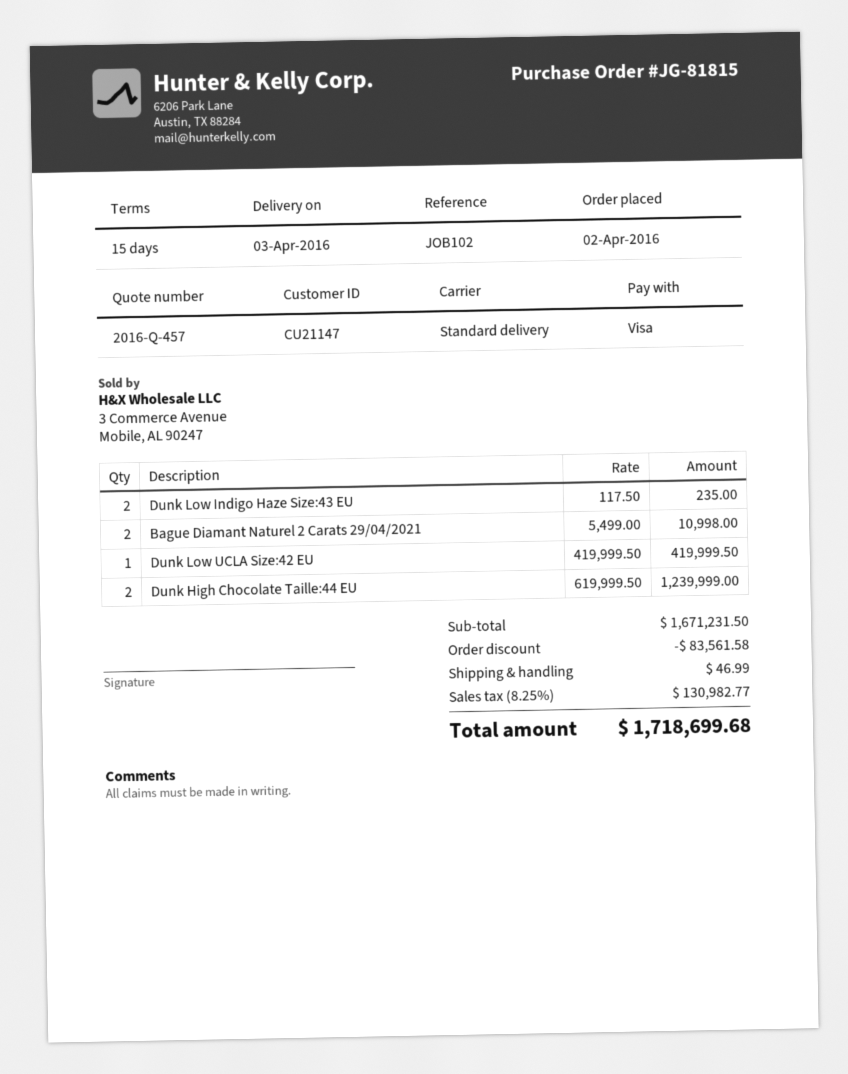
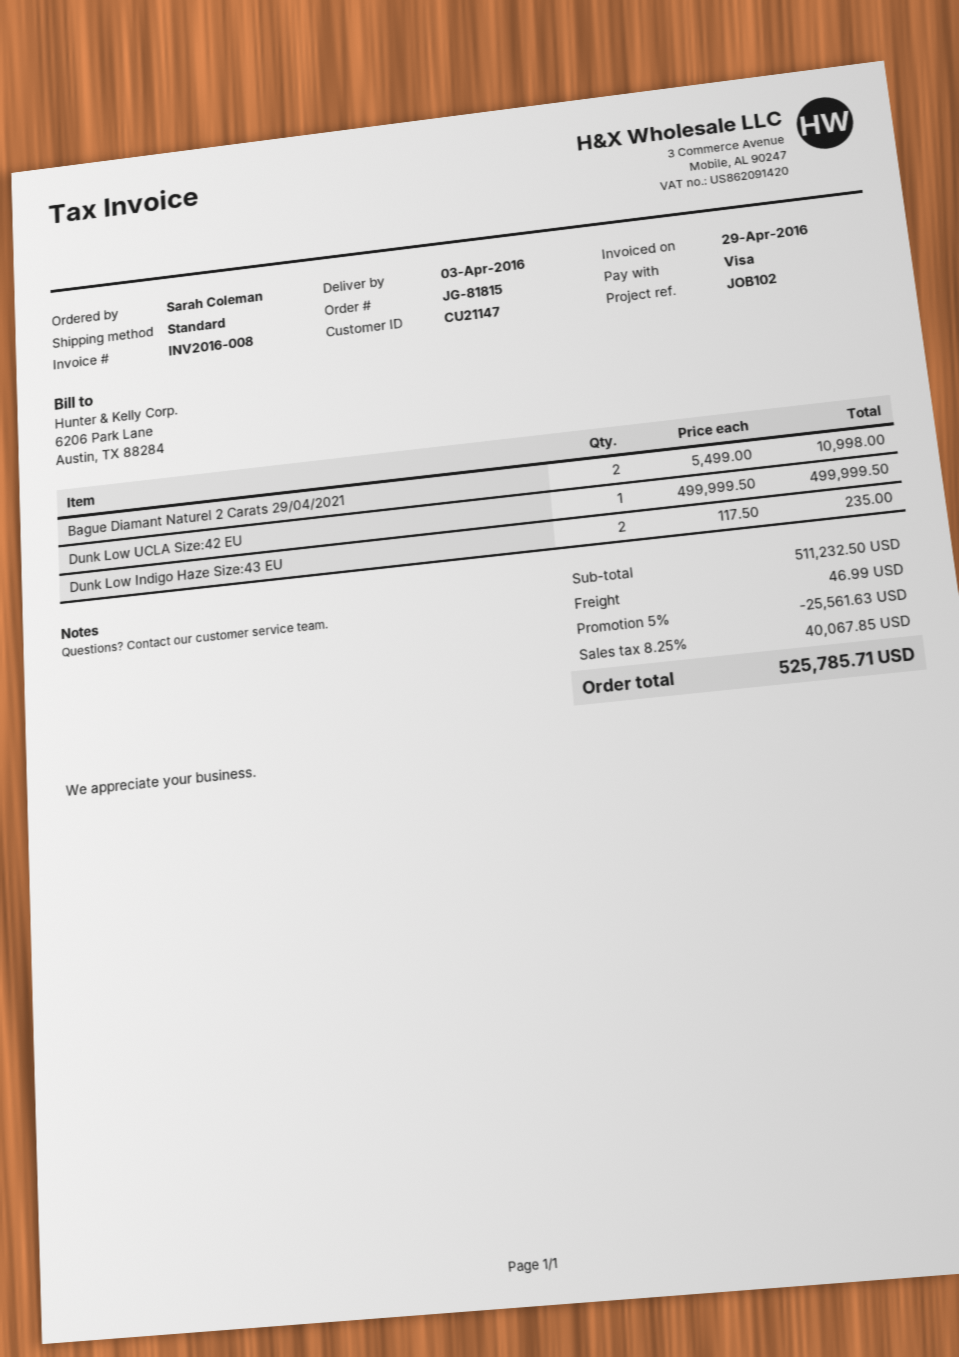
Dunk Low UCLA Size:42 EU: 1 x 419999.50 = 419999.50 -> 1 x 499999.50 = 499999.50
Dunk High Chocolate Taille:44 EU: 2 x 619999.50 = 1239999.00 -> none
subtotal: 1671231.50 -> 511232.50
discount: 83561.58 -> 25561.63
tax: 8.25% = 130982.77 -> 8.25% = 40067.85
total: 1718699.68 -> 525785.71

